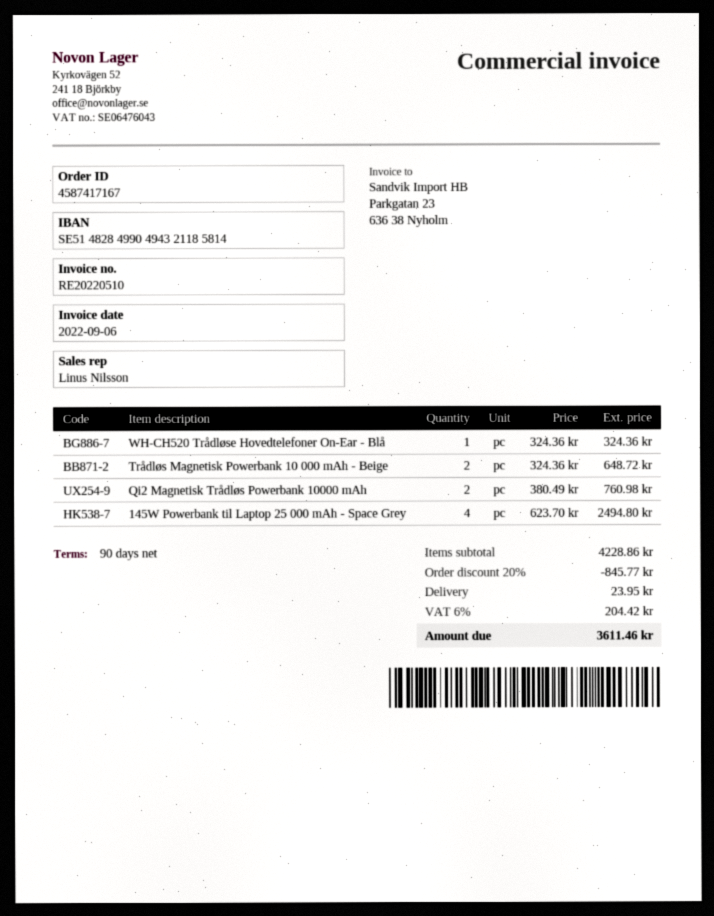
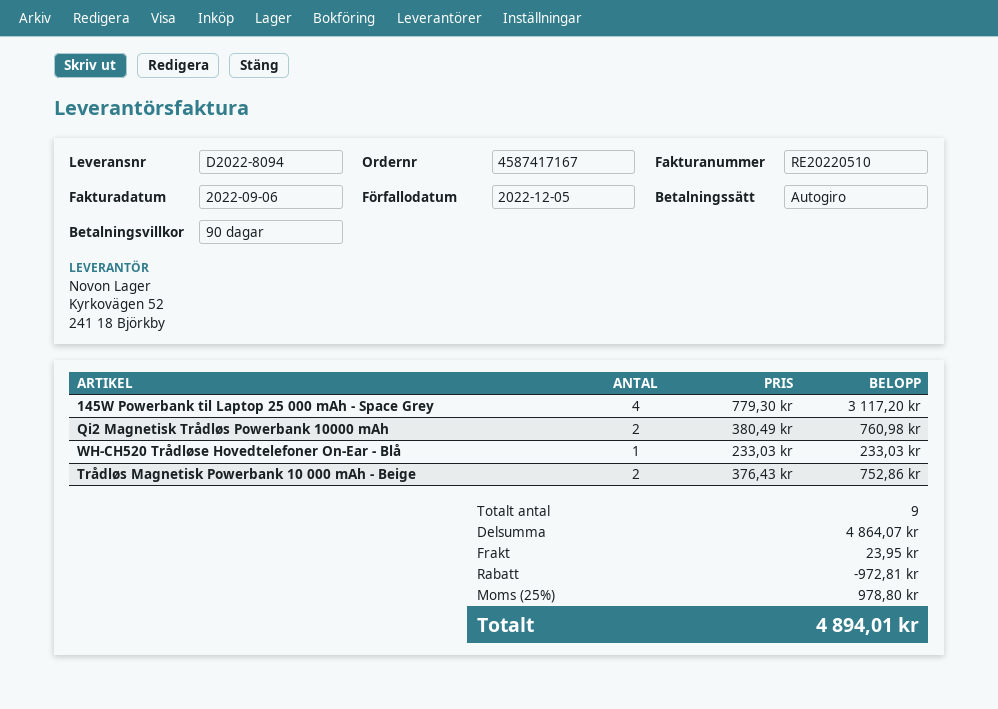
WH-CH520 Trådløse Hovedtelefoner On-Ear - Blå: 1 x 324.36 = 324.36 -> 1 x 233.03 = 233.03
Trådløs Magnetisk Powerbank 10 000 mAh - Beige: 2 x 324.36 = 648.72 -> 2 x 376.43 = 752.86
145W Powerbank til Laptop 25 000 mAh - Space Grey: 4 x 623.70 = 2494.80 -> 4 x 779.30 = 3117.20
subtotal: 4228.86 -> 4864.07
discount: 845.77 -> 972.81
tax: 6% = 204.42 -> 25% = 978.80
total: 3611.46 -> 4894.01

